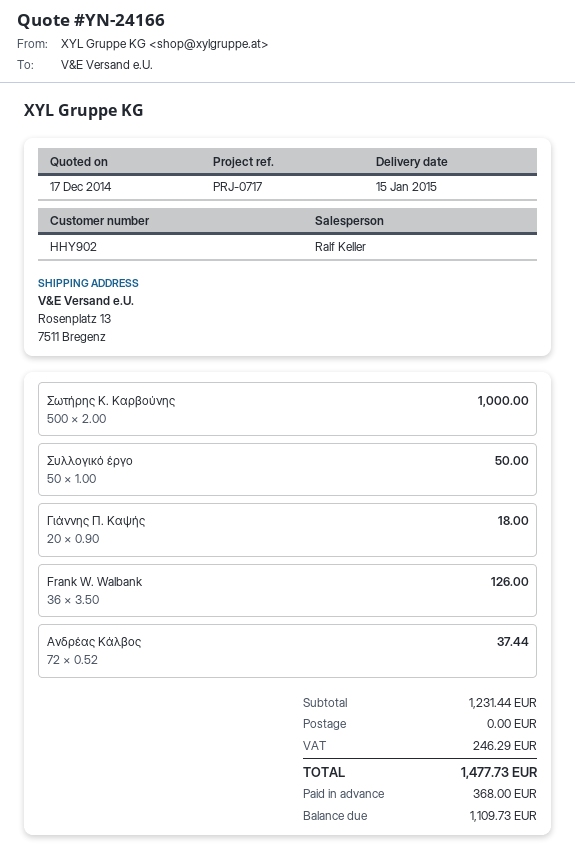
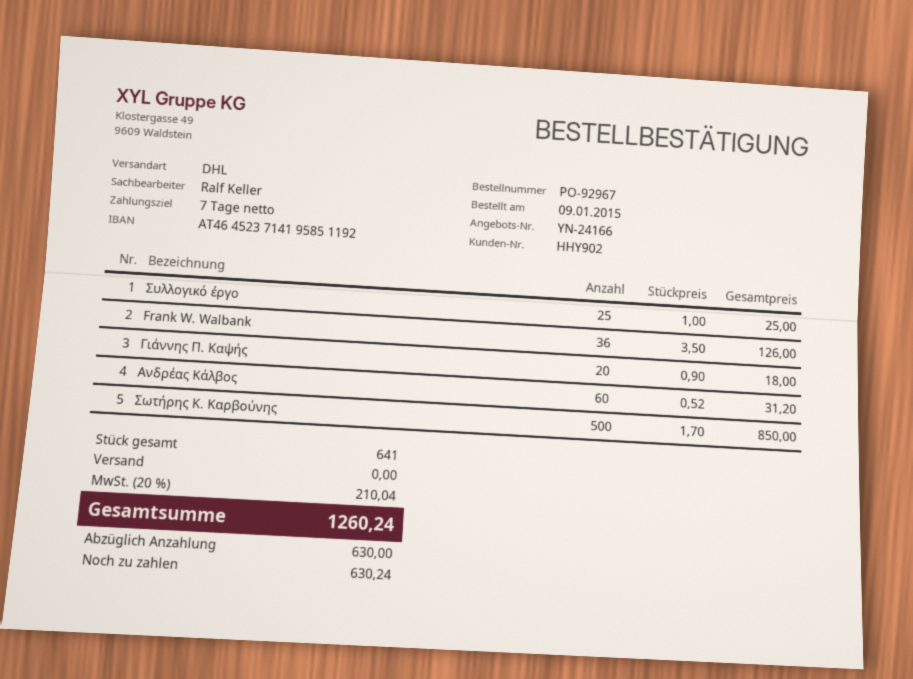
Σωτήρης Κ. Καρβούνης: 500 x 2.00 = 1000.00 -> 500 x 1.70 = 850.00
Συλλογικό έργο: 50 x 1.00 = 50.00 -> 25 x 1.00 = 25.00
Ανδρέας Κάλβος: 72 x 0.52 = 37.44 -> 60 x 0.52 = 31.20
tax: 246.29 -> 210.04
total: 1477.73 -> 1260.24
deposit: 368.00 -> 630.00
balance: 1109.73 -> 630.24

